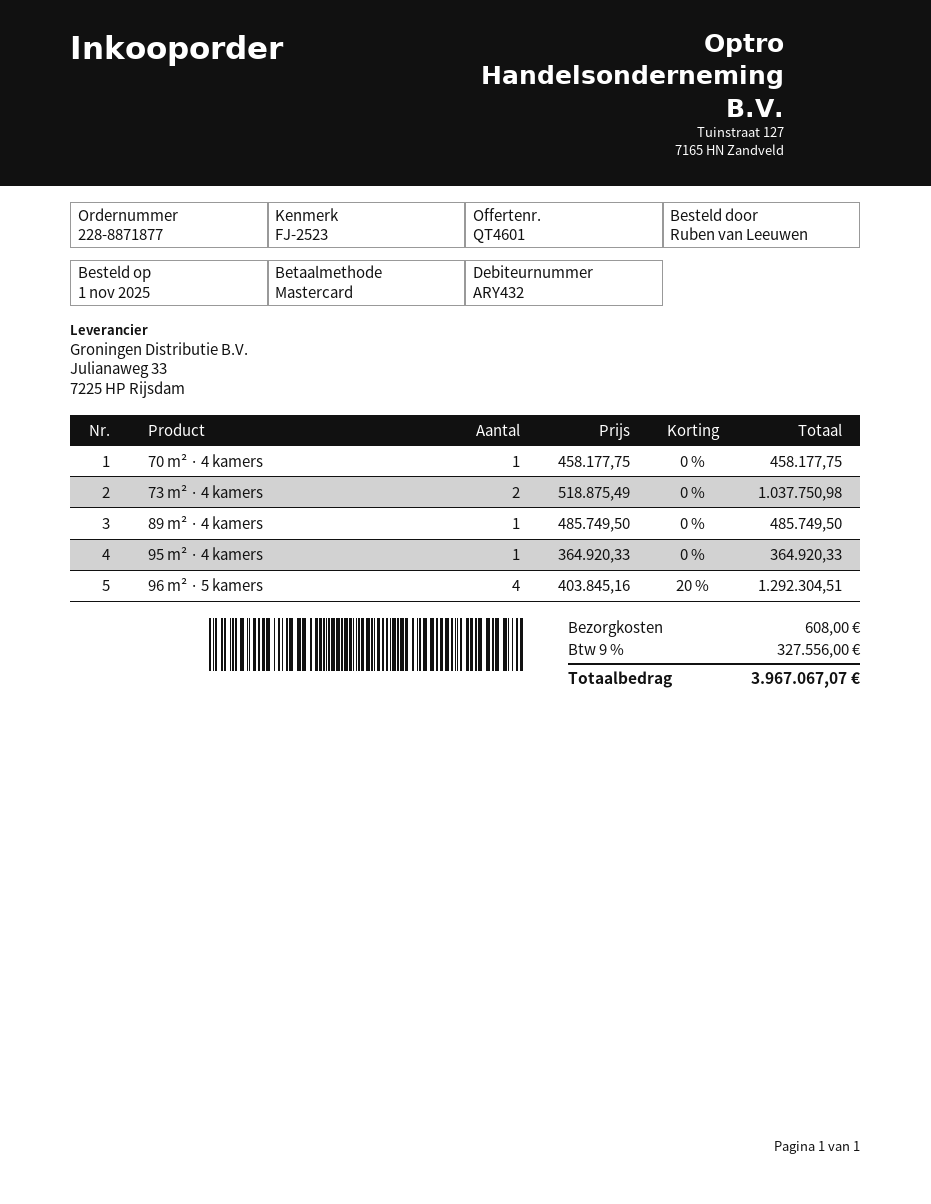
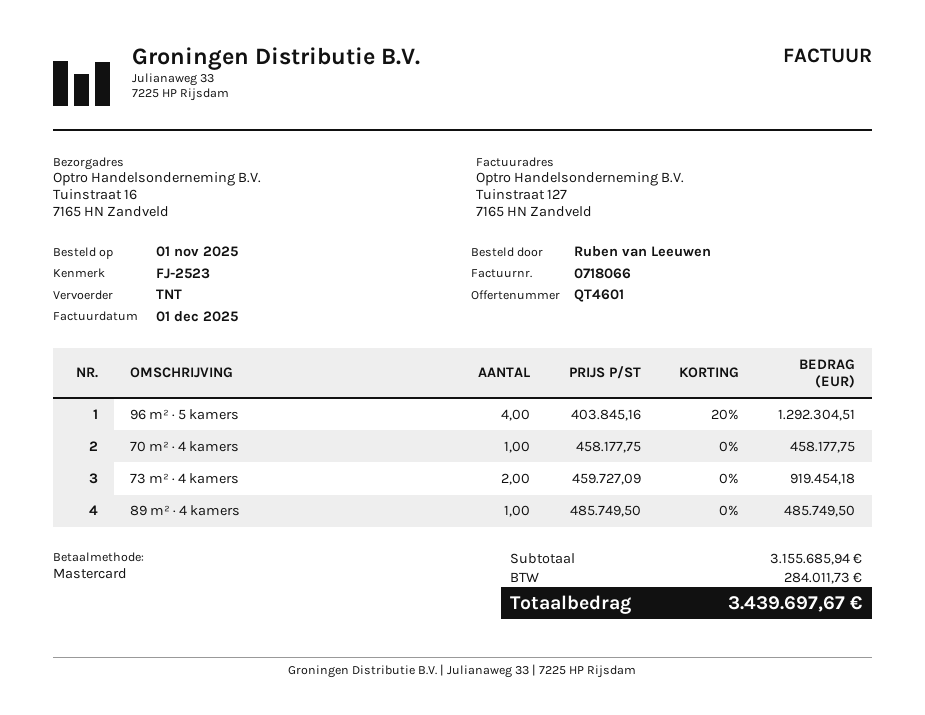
73 m² · 4 kamers: 2 x 518875.49 = 1037750.98 -> 2 x 459727.09 = 919454.18
95 m² · 4 kamers: 1 x 364920.33 = 364920.33 -> none
shipping: 608.00 -> none
tax: 327556.00 -> 284011.73
total: 3967067.07 -> 3439697.67

